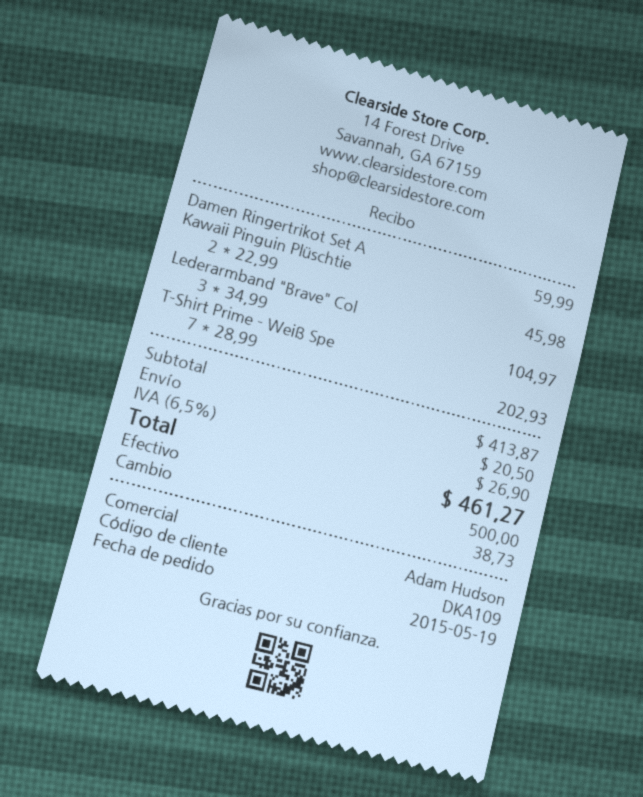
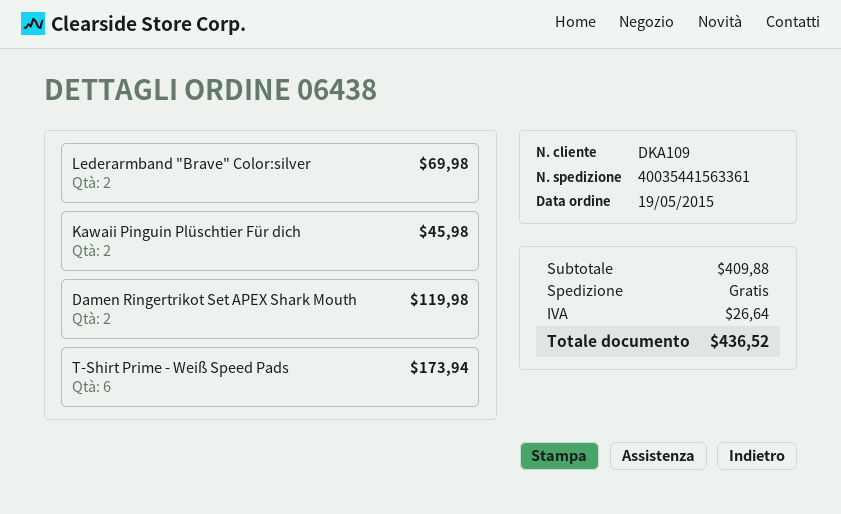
Damen Ringertrikot Set A: 1 for 59.99 -> 2 for 119.98
Lederarmband "Brave" Col: 3 for 104.97 -> 2 for 69.98
T-Shirt Prime - Weiß Spe: 7 for 202.93 -> 6 for 173.94
subtotal: 413.87 -> 409.88
shipping: 20.50 -> 0.00
tax: 26.90 -> 26.64
total: 461.27 -> 436.52

